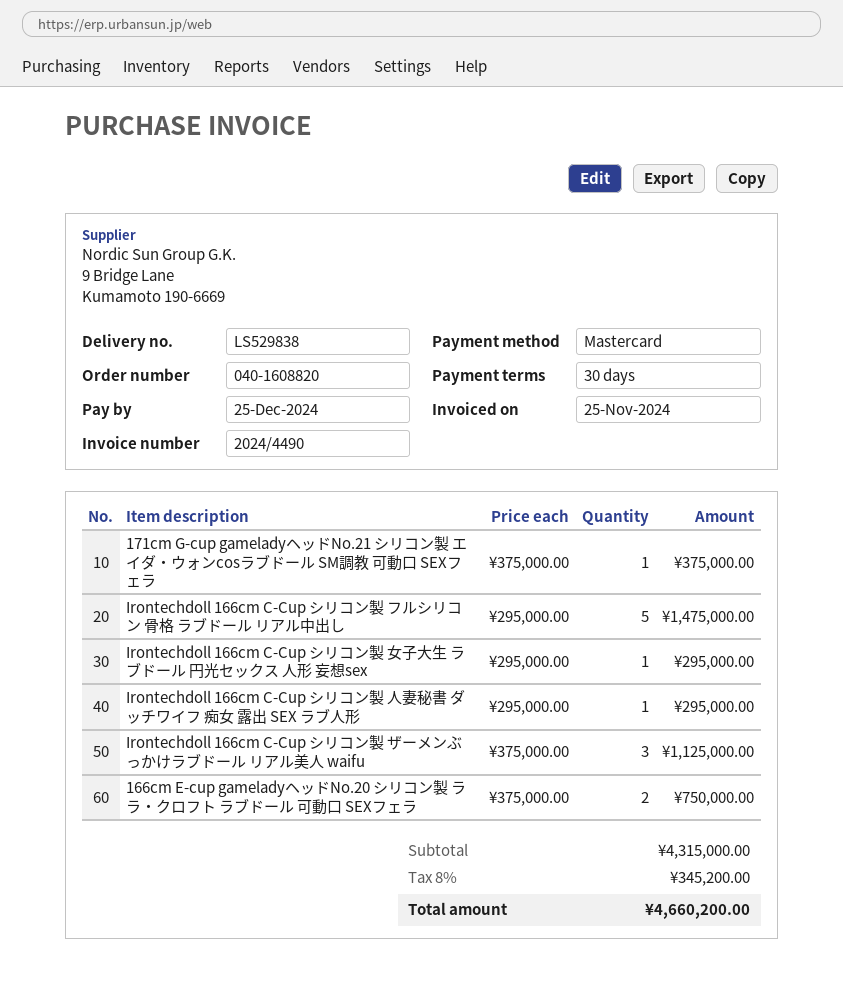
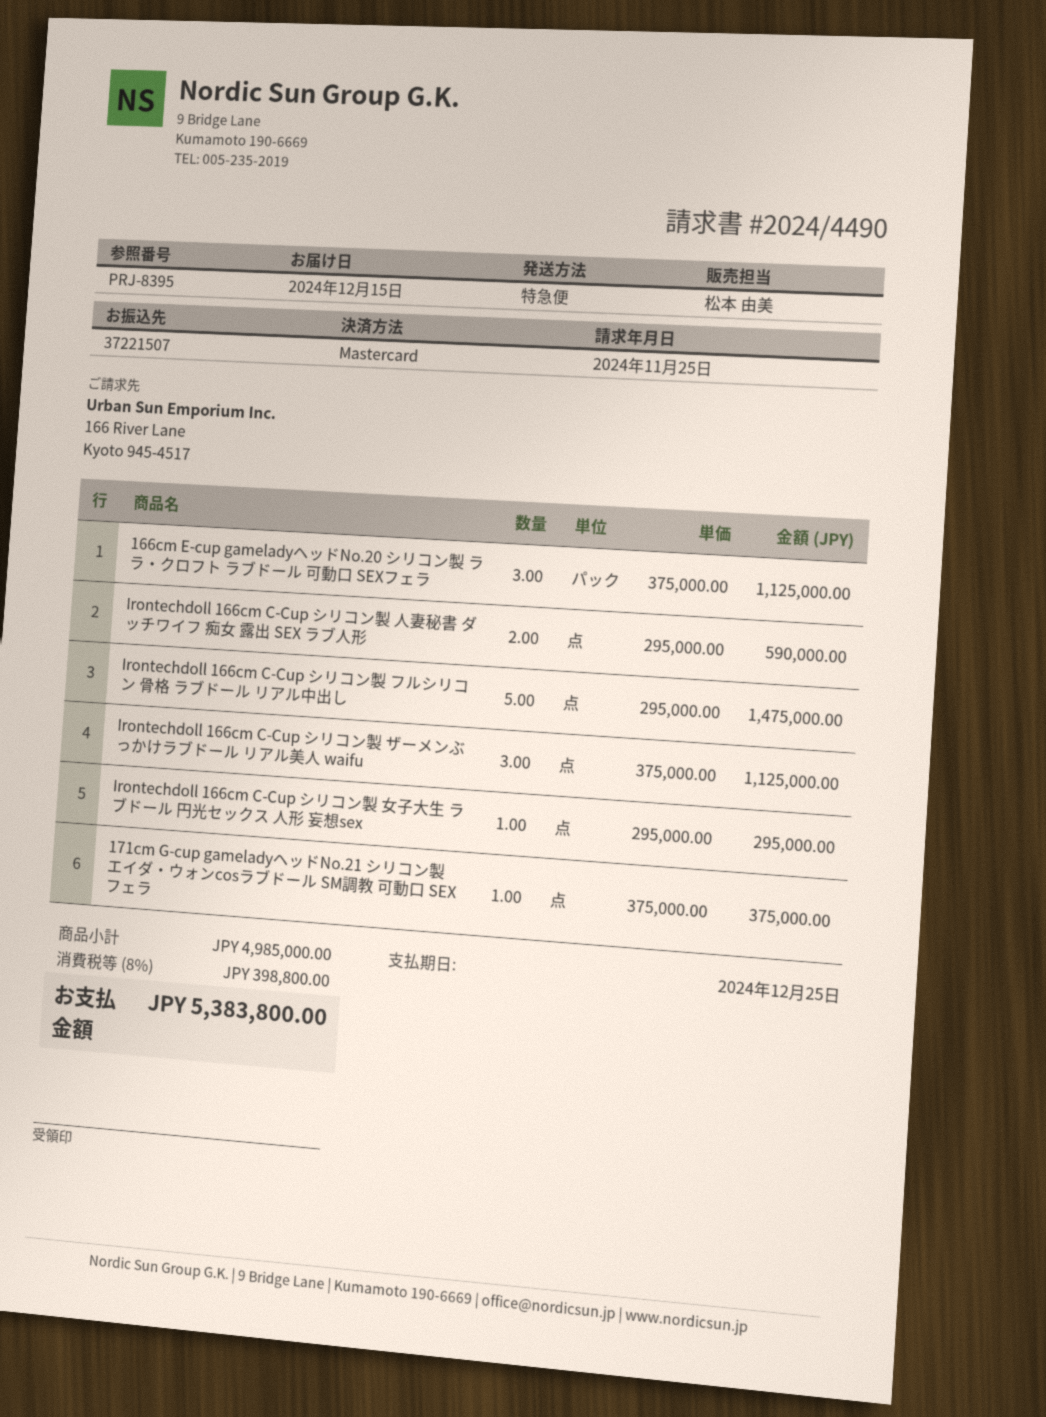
Irontechdoll 166cm C-Cup シリコン製 人妻秘書 ダッチワイフ 痴女 露出 SEX ラブ人形: 1 x 295000.00 = 295000.00 -> 2 x 295000.00 = 590000.00
166cm E-cup gameladyヘッドNo.20 シリコン製 ララ・クロフト ラブドール 可動口 SEXフェラ: 2 x 375000.00 = 750000.00 -> 3 x 375000.00 = 1125000.00
subtotal: 4315000.00 -> 4985000.00
tax: 8% = 345200.00 -> 8% = 398800.00
total: 4660200.00 -> 5383800.00

